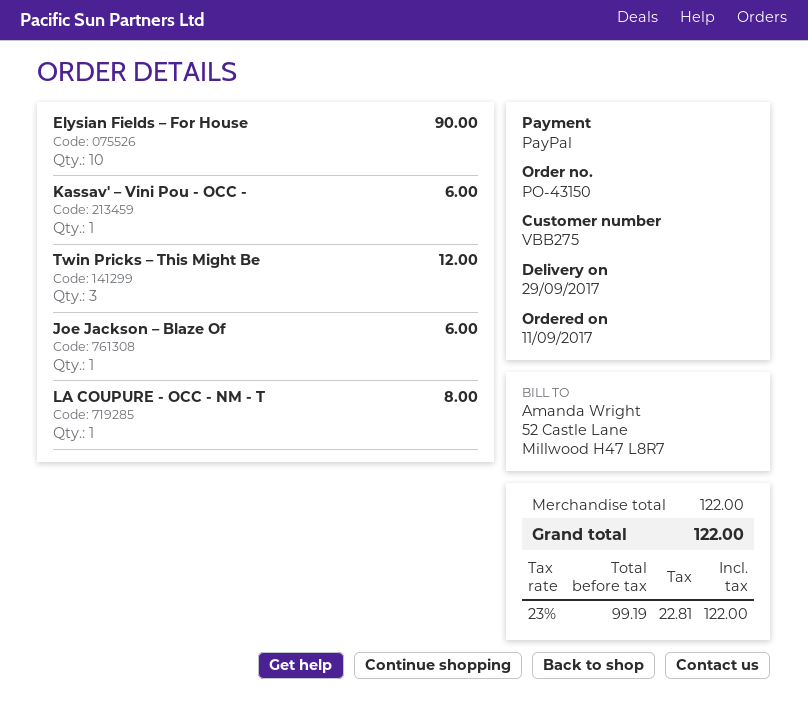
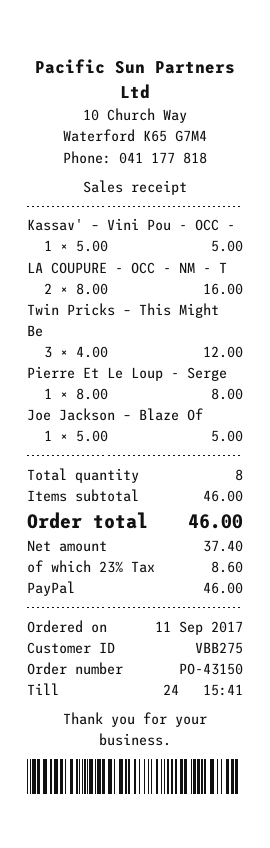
Elysian Fields – For House: 10 for 90.00 -> none
Kassav' – Vini Pou - OCC -: 1 for 6.00 -> 1 for 5.00
Joe Jackson – Blaze Of: 1 for 6.00 -> 1 for 5.00
LA COUPURE - OCC - NM - T: 1 for 8.00 -> 2 for 16.00
Pierre Et Le Loup - Serge: none -> 1 for 8.00
subtotal: 122.00 -> 46.00
net: 99.19 -> 37.40
tax: 23% = 22.81 -> 23% = 8.60
total: 122.00 -> 46.00

